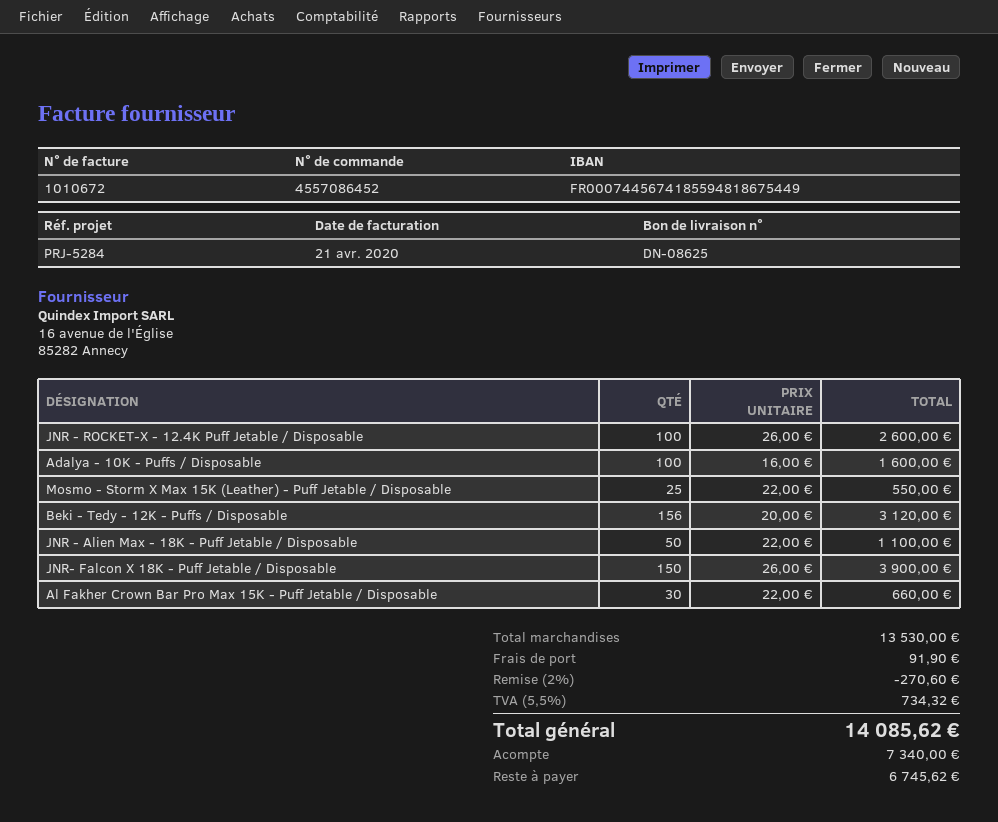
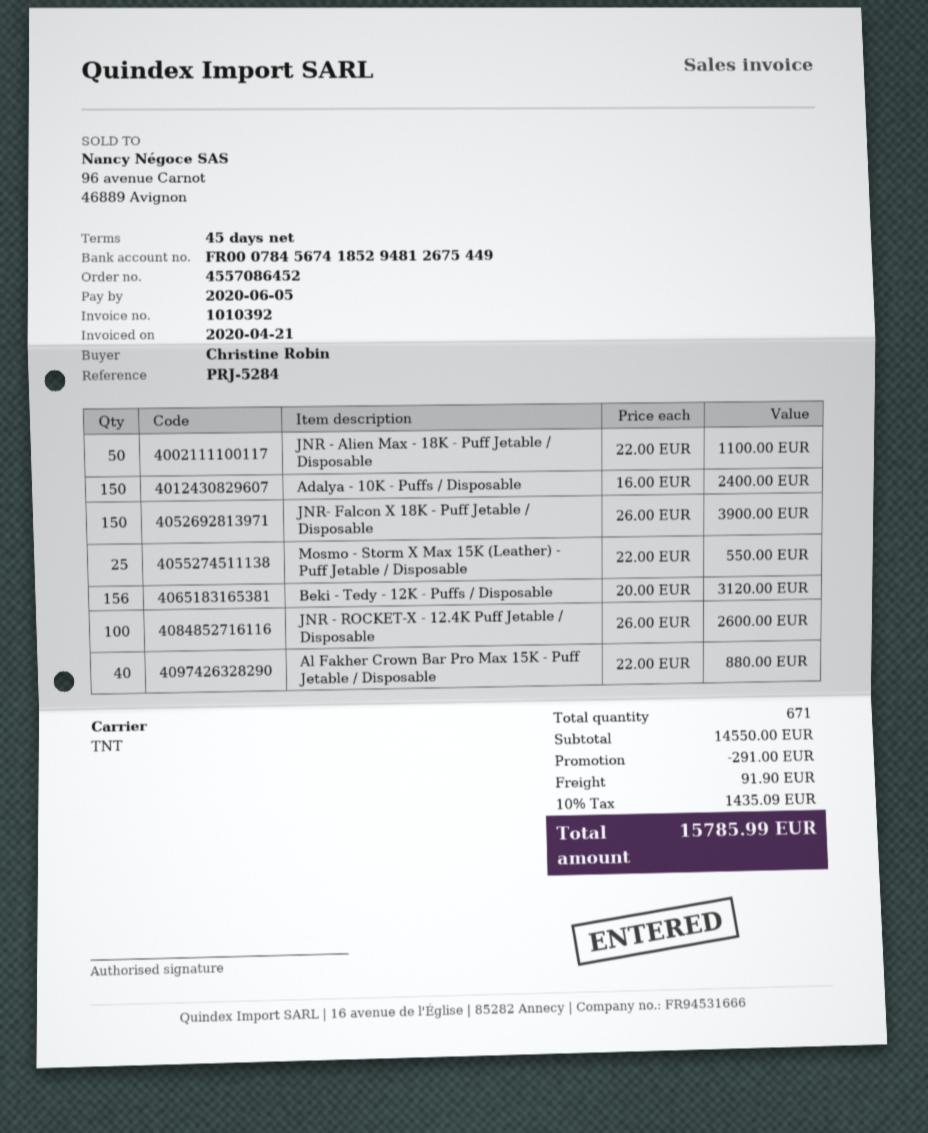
invoice number: 1010672 -> 1010392
bank account: FR0007445674185594818675449 -> FR0007845674185294812675449
Adalya - 10K - Puffs / Disposable: 100 x 16.00 = 1600.00 -> 150 x 16.00 = 2400.00
Al Fakher Crown Bar Pro Max 15K - Puff Jetable / Disposable: 30 x 22.00 = 660.00 -> 40 x 22.00 = 880.00
subtotal: 13530.00 -> 14550.00
discount: 270.60 -> 291.00
tax: 5.5% = 734.32 -> 10% = 1435.09
total: 14085.62 -> 15785.99

